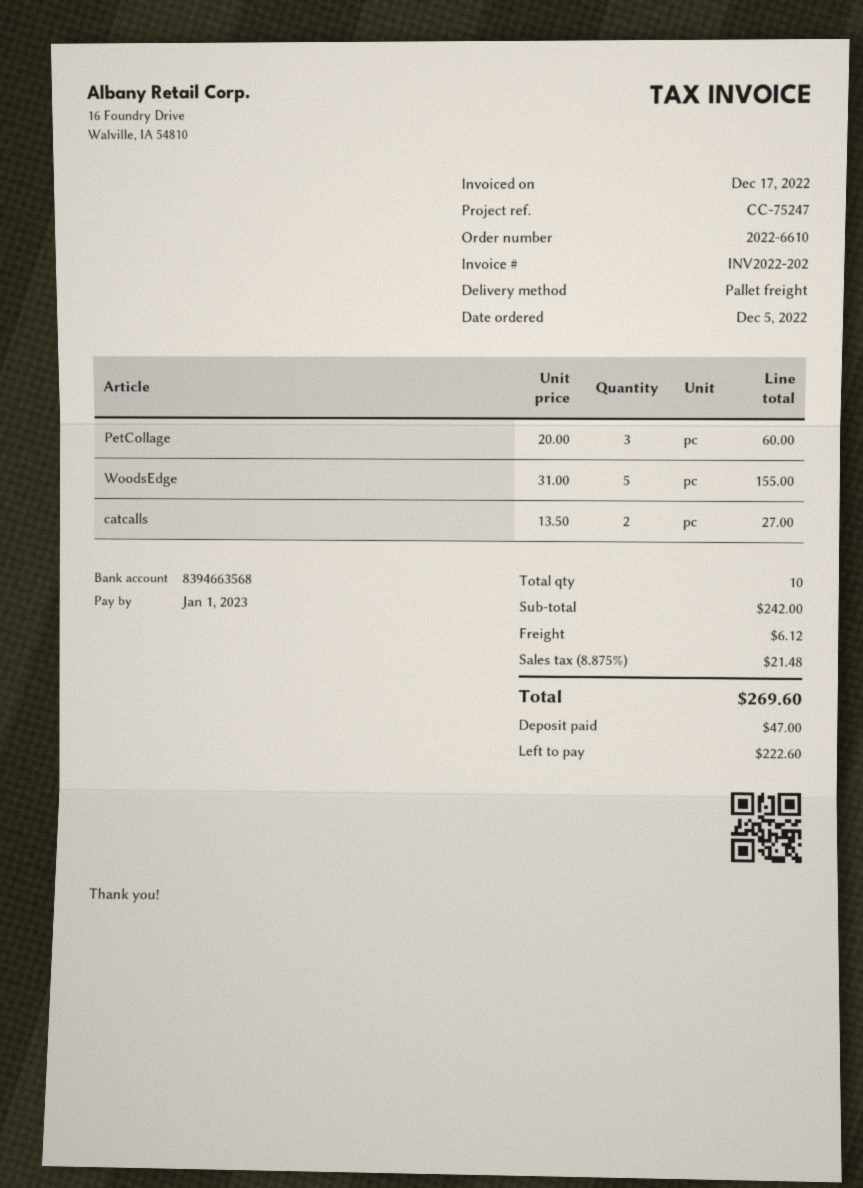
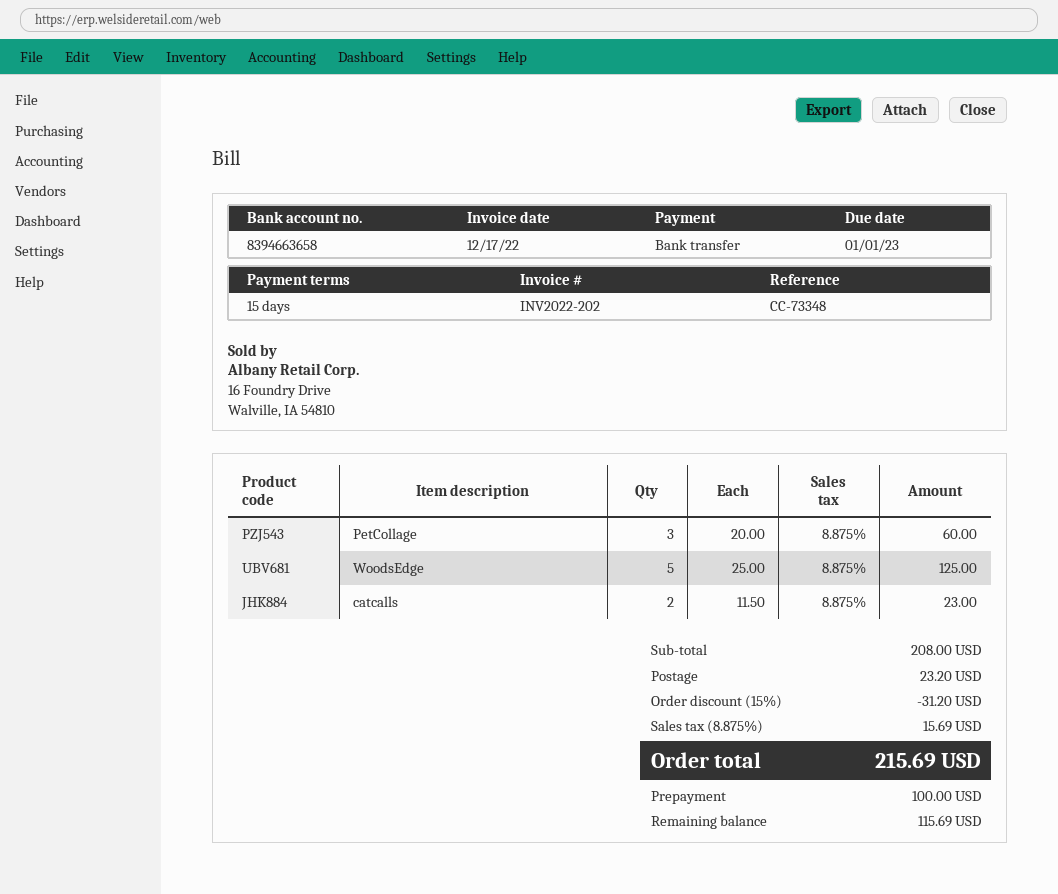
reference: CC-75247 -> CC-73348
bank account: 8394663568 -> 8394663658
WoodsEdge: 5 x 31.00 = 155.00 -> 5 x 25.00 = 125.00
catcalls: 2 x 13.50 = 27.00 -> 2 x 11.50 = 23.00
subtotal: 242.00 -> 208.00
discount: none -> 15% = 31.20
shipping: 6.12 -> 23.20
tax: 8.875% = 21.48 -> 8.875% = 15.69
total: 269.60 -> 215.69
deposit: 47.00 -> 100.00
balance: 222.60 -> 115.69

